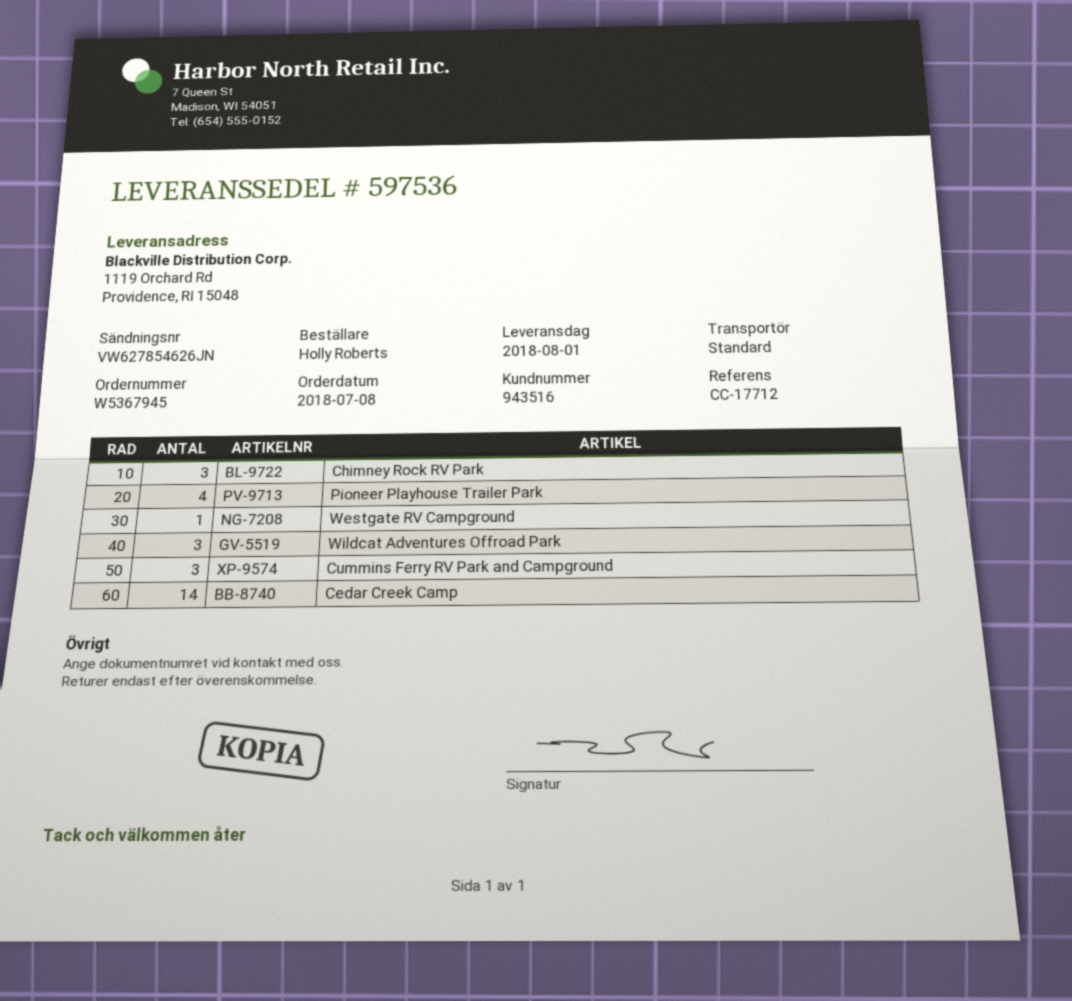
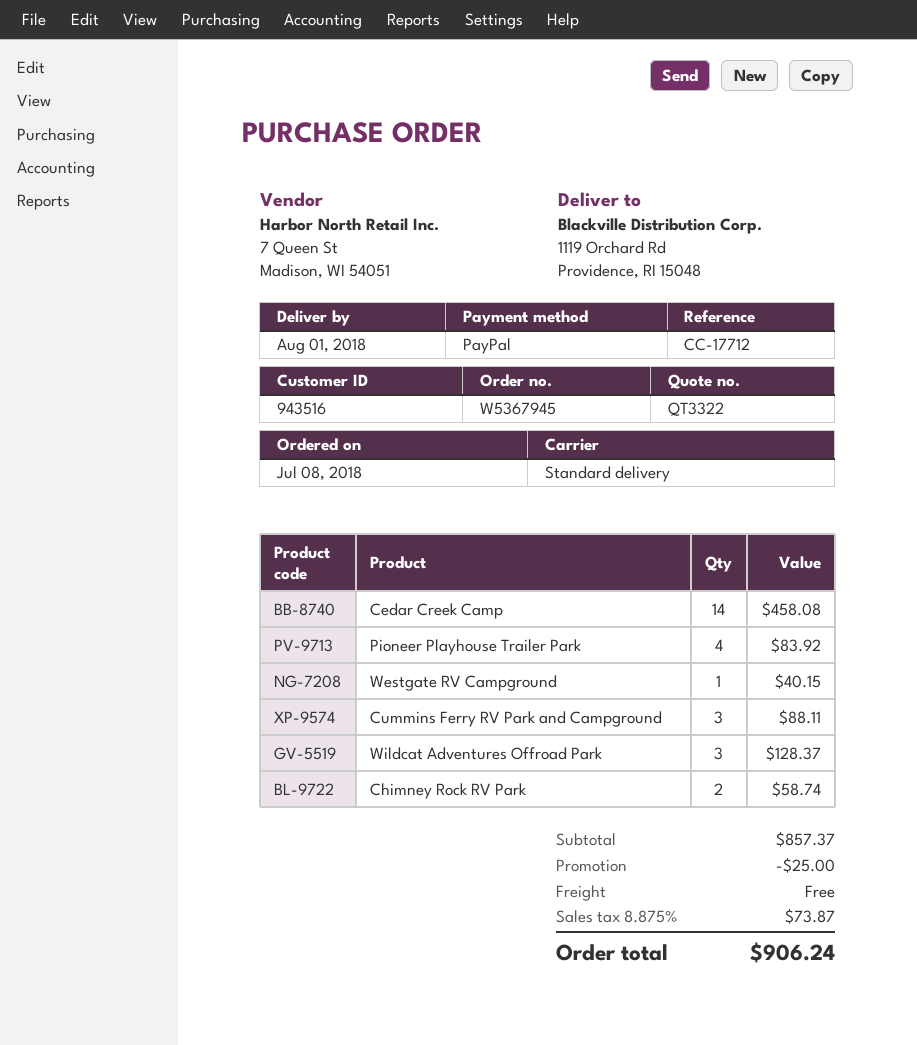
Chimney Rock RV Park: 3 -> 2

